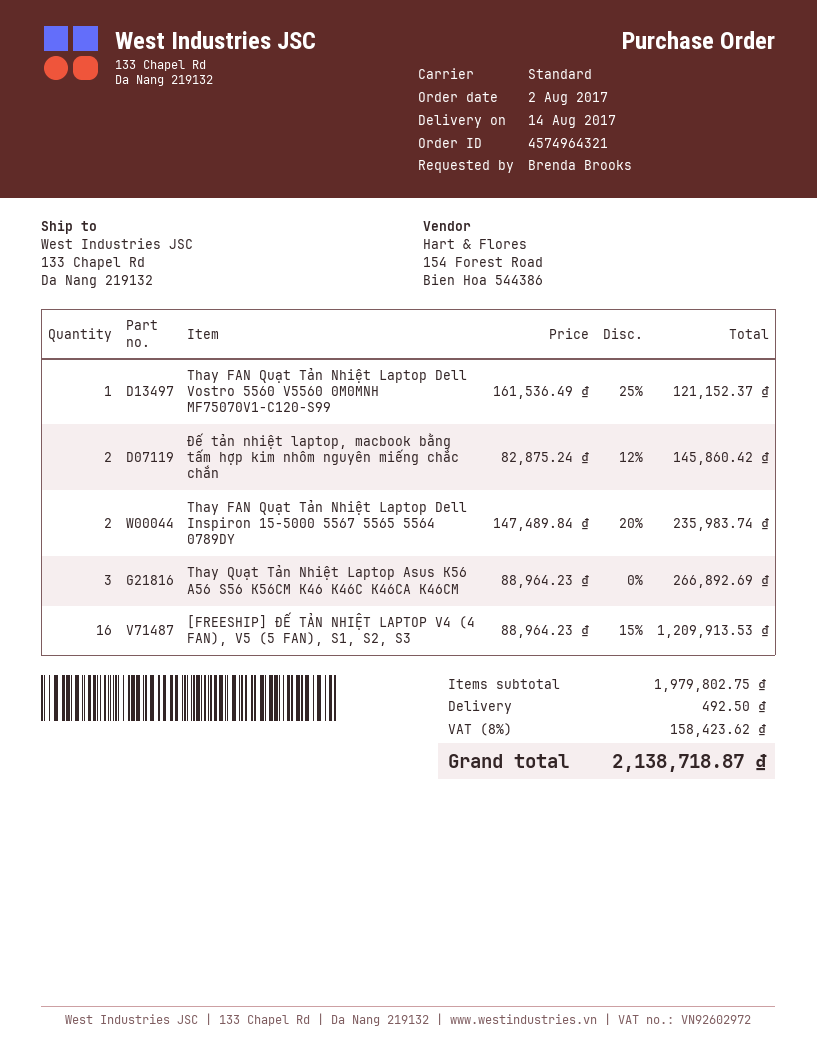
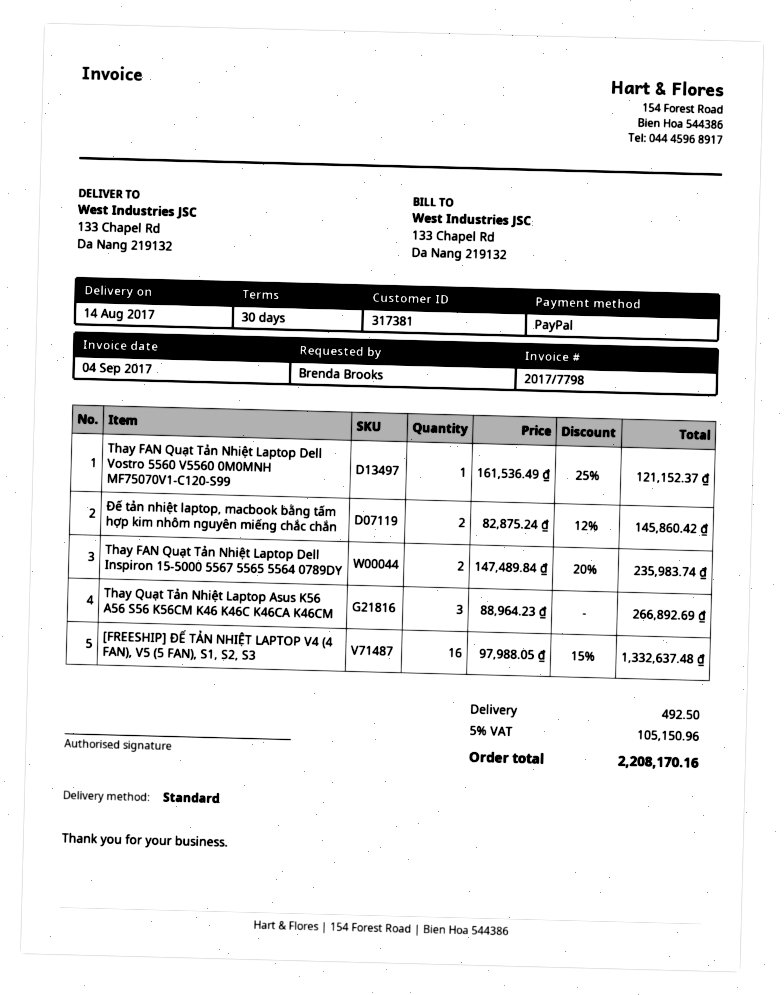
[FREESHIP] ĐẾ TẢN NHIỆT LAPTOP V4 (4 FAN), V5 (5 FAN), S1, S2, S3: 16 x 88964.23 - 15% = 1209913.53 -> 16 x 97988.05 - 15% = 1332637.48
tax: 8% = 158423.62 -> 5% = 105150.96
total: 2138718.87 -> 2208170.16

